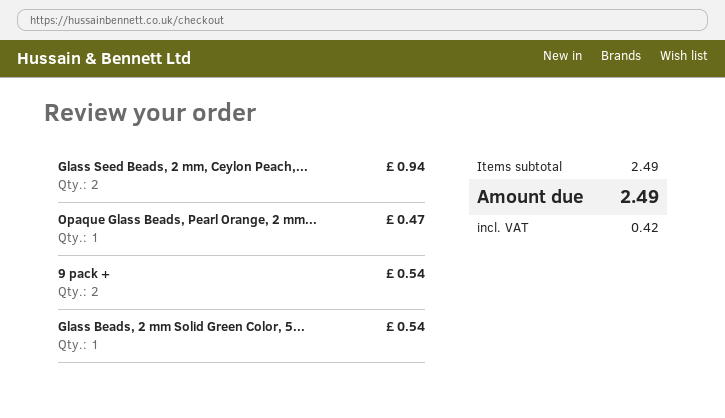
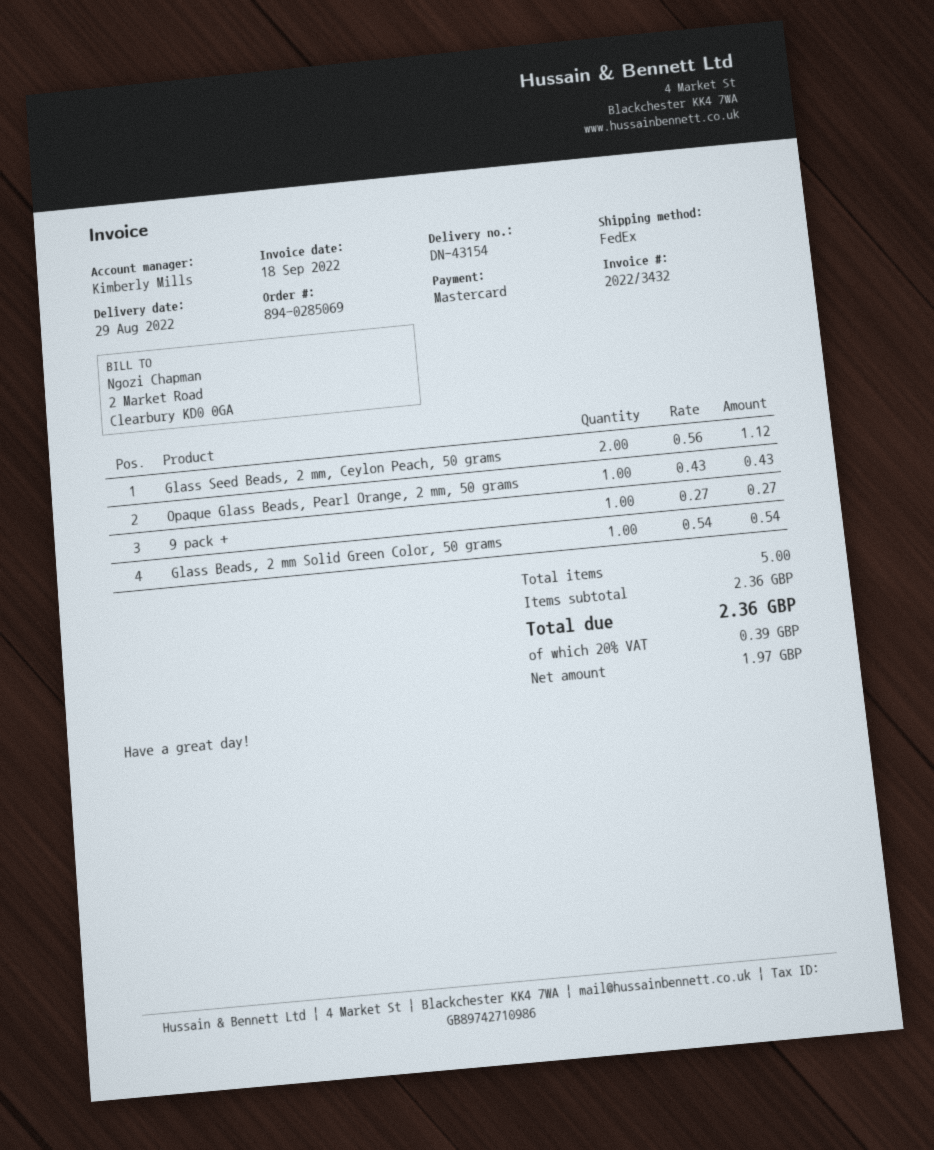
Glass Seed Beads, 2 mm, Ceylon Peach,...: 2 for 0.94 -> 2 for 1.12
Opaque Glass Beads, Pearl Orange, 2 mm...: 1 for 0.47 -> 1 for 0.43
9 pack +: 2 for 0.54 -> 1 for 0.27
subtotal: 2.49 -> 2.36
tax: 0.42 -> 0.39
total: 2.49 -> 2.36

